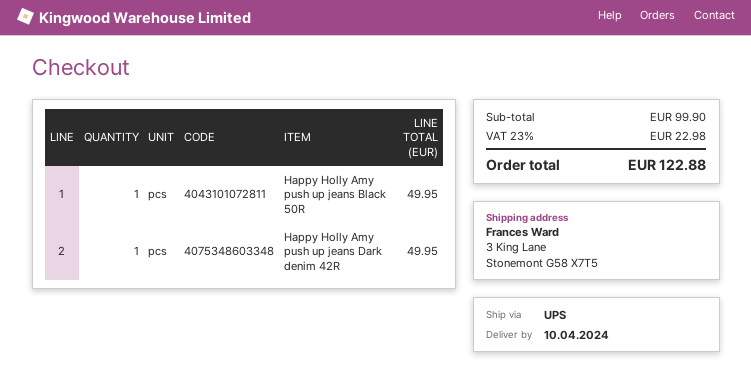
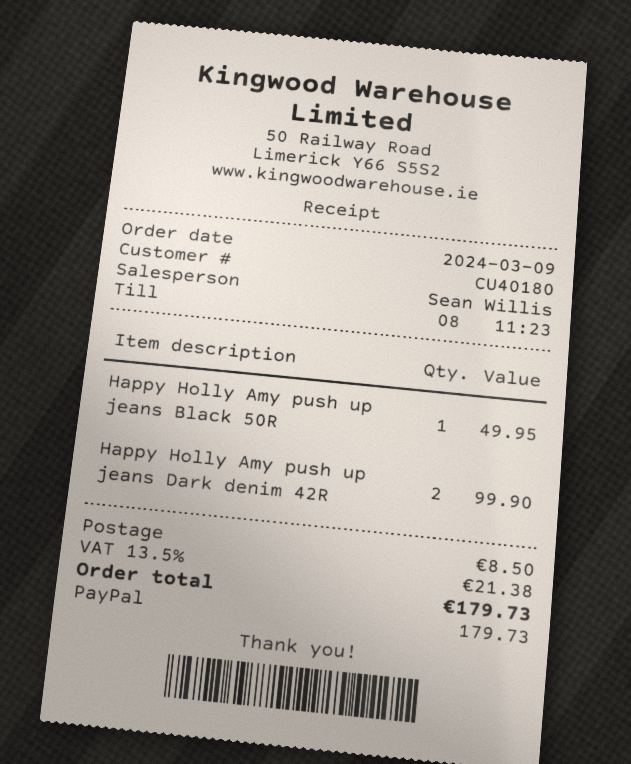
Happy Holly Amy push up jeans Dark denim 42R: 1 for 49.95 -> 2 for 99.90
shipping: none -> 8.50
tax: 23% = 22.98 -> 13.5% = 21.38
total: 122.88 -> 179.73

